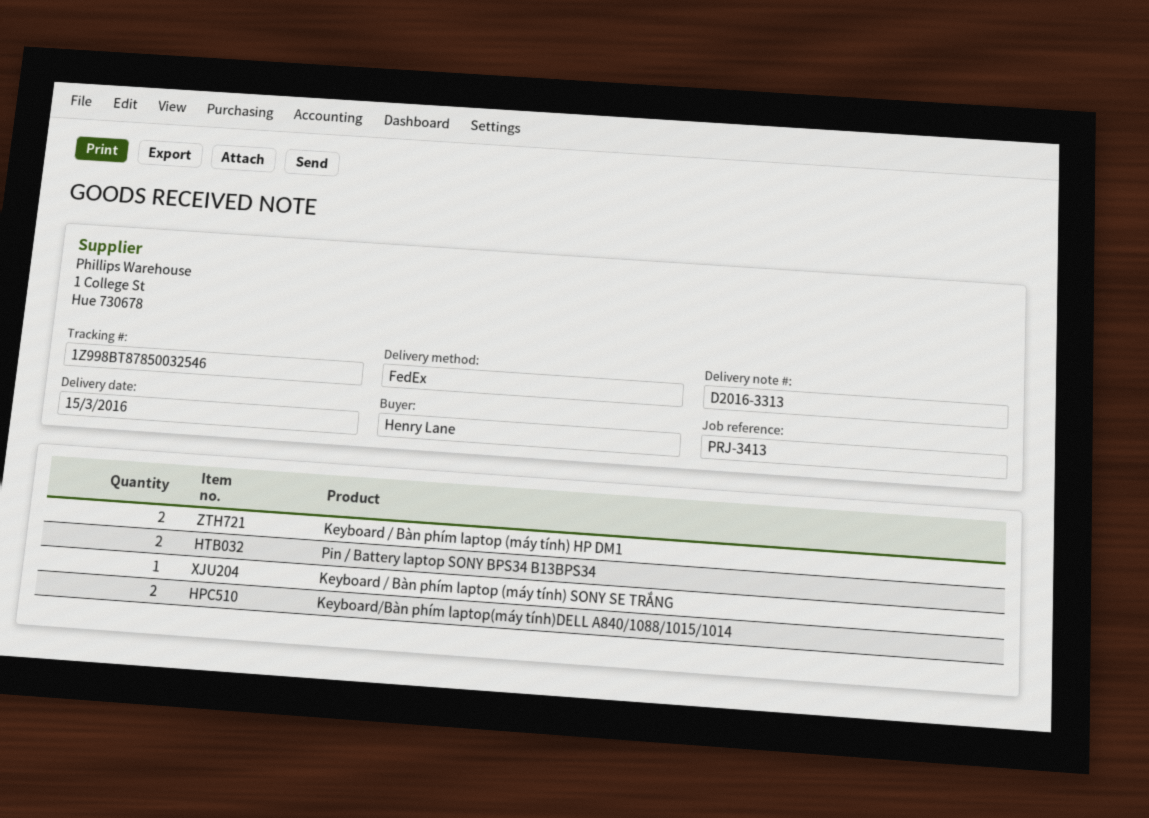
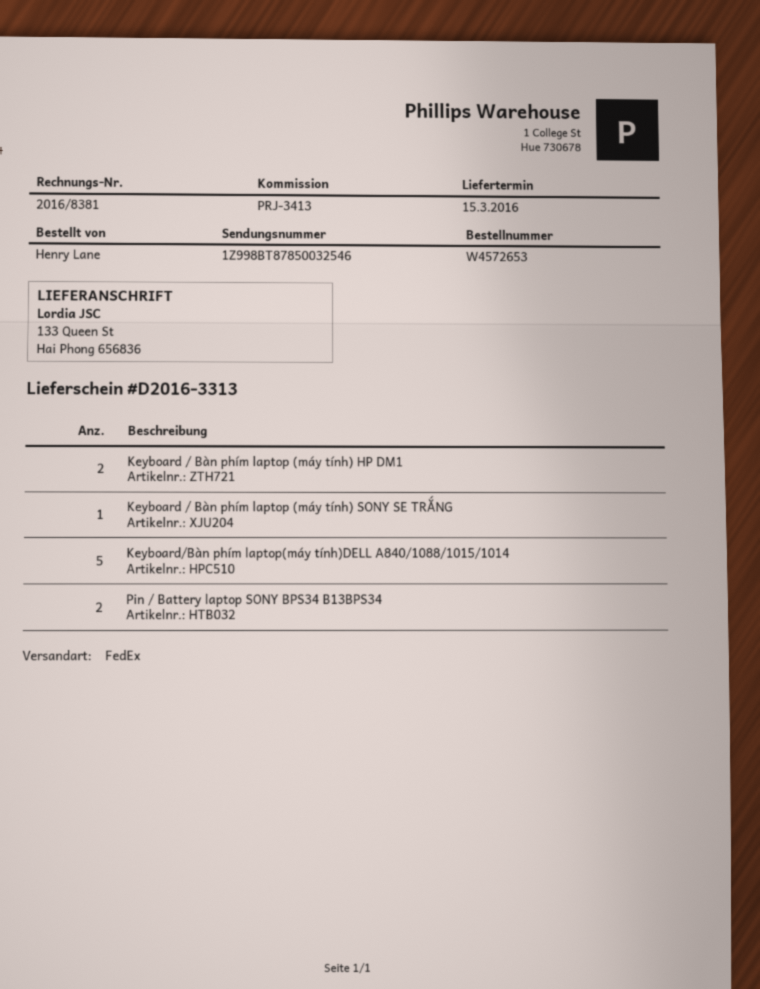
Keyboard/Bàn phím laptop(máy tính)DELL A840/1088/1015/1014: 2 -> 5

